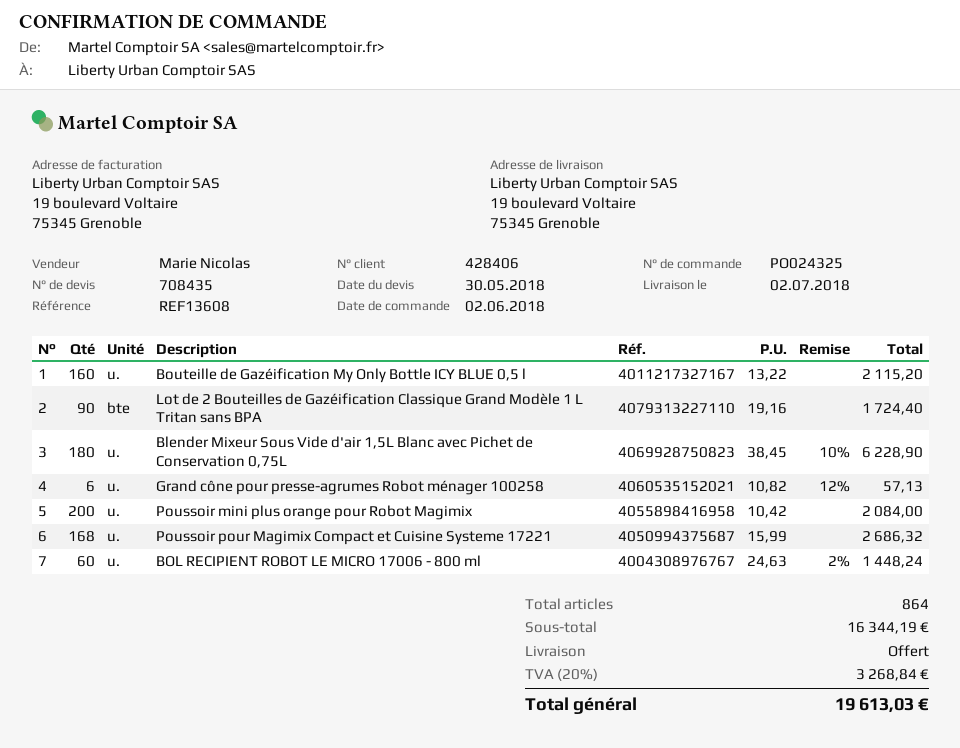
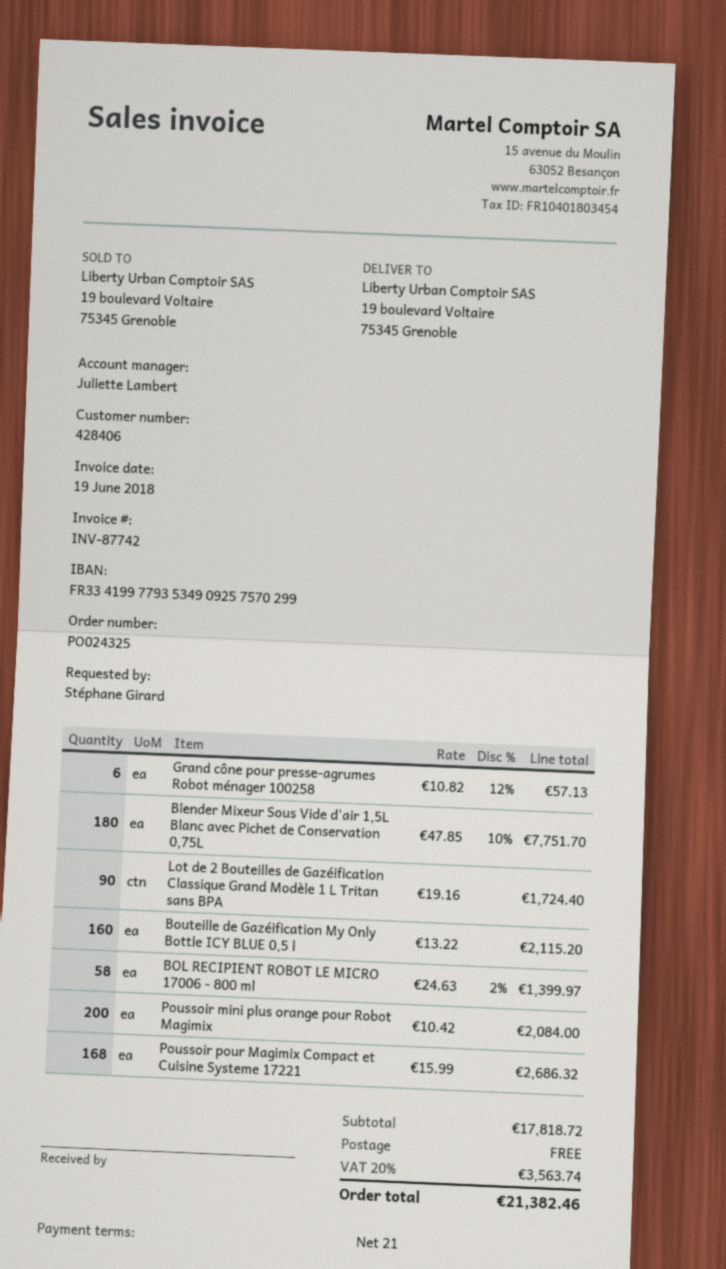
sales rep: Marie Nicolas -> Juliette Lambert
Blender Mixeur Sous Vide d'air 1,5L Blanc avec Pichet de Conservation 0,75L: 180 x 38.45 - 10% = 6228.90 -> 180 x 47.85 - 10% = 7751.70
BOL RECIPIENT ROBOT LE MICRO 17006 - 800 ml: 60 x 24.63 - 2% = 1448.24 -> 58 x 24.63 - 2% = 1399.97
subtotal: 16344.19 -> 17818.72
tax: 20% = 3268.84 -> 20% = 3563.74
total: 19613.03 -> 21382.46

